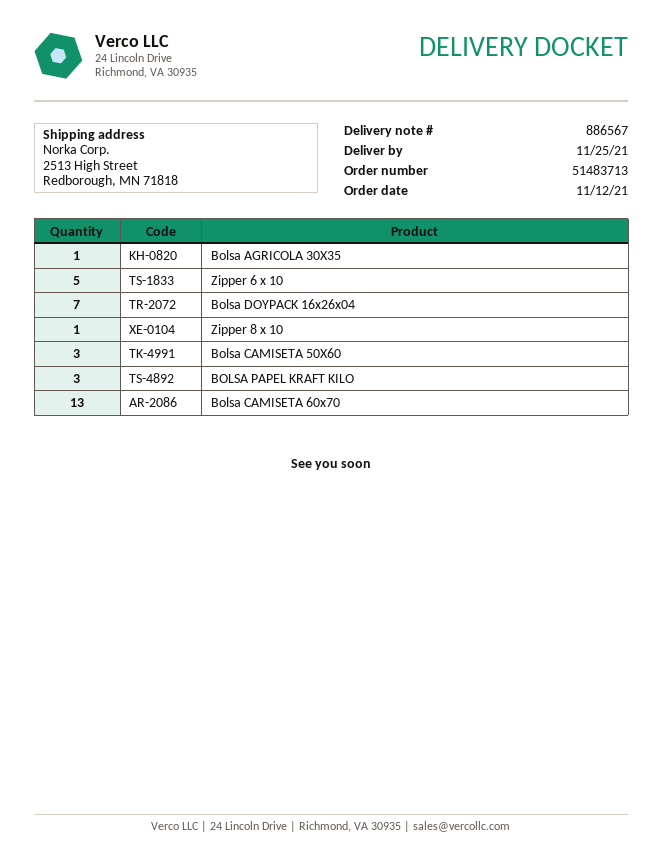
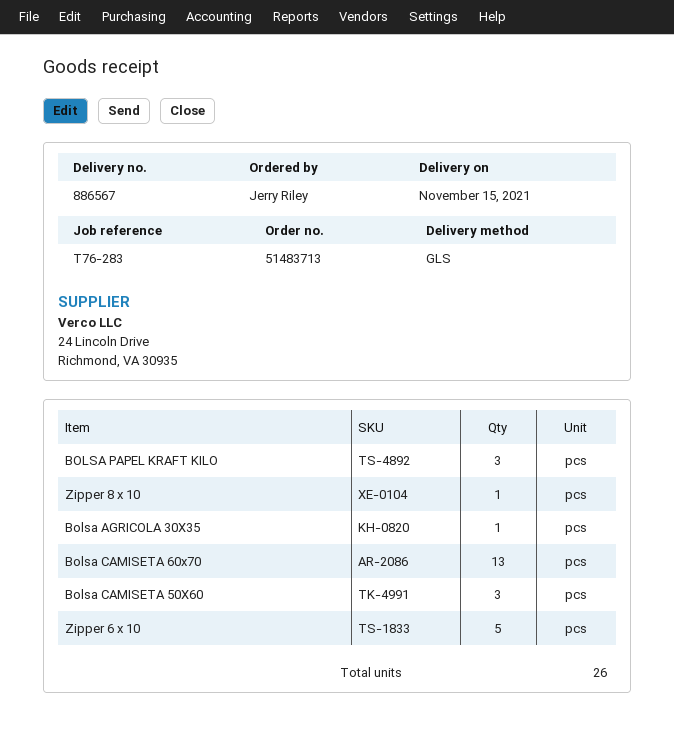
delivery date: 2021-11-25 -> 2021-11-15
Bolsa DOYPACK 16x26x04: 7 -> none

